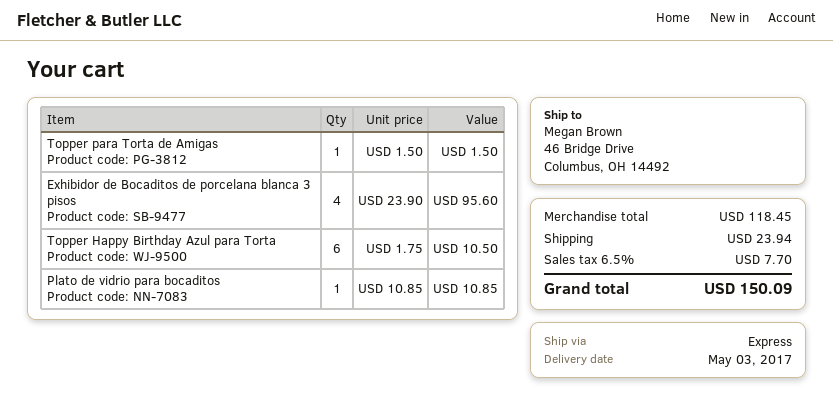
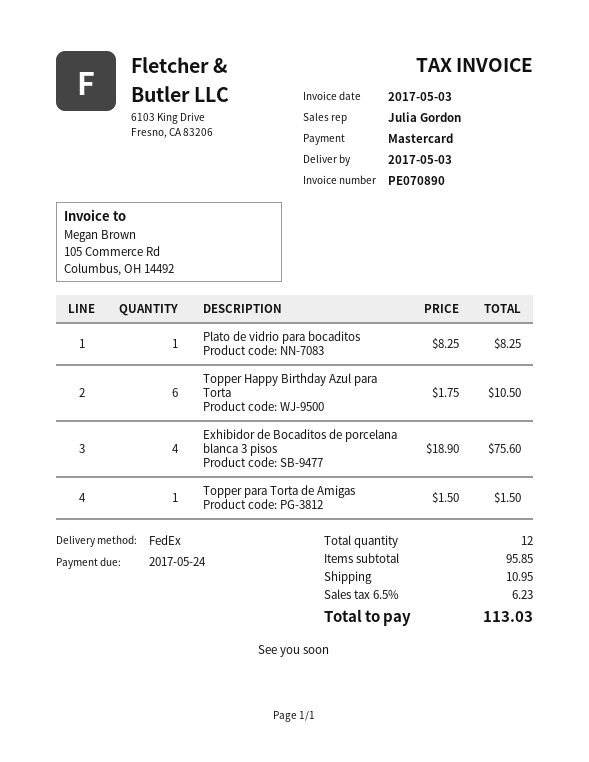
shipping method: express -> FedEx
Exhibidor de Bocaditos de porcelana blanca 3 pisos: 4 x 23.90 = 95.60 -> 4 x 18.90 = 75.60
Plato de vidrio para bocaditos: 1 x 10.85 = 10.85 -> 1 x 8.25 = 8.25
subtotal: 118.45 -> 95.85
shipping: 23.94 -> 10.95
tax: 6.5% = 7.70 -> 6.5% = 6.23
total: 150.09 -> 113.03

